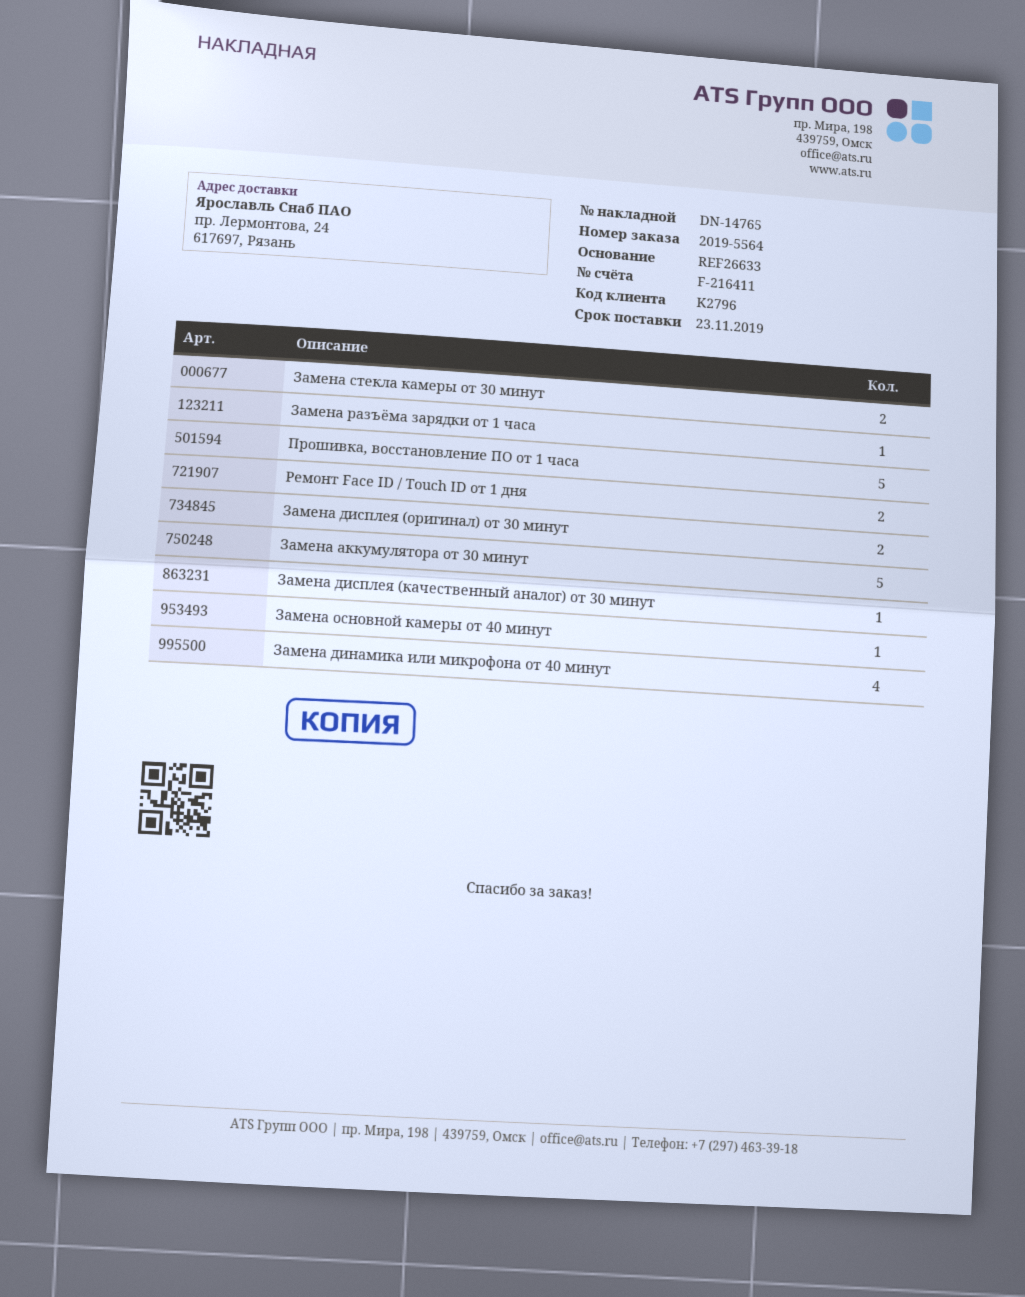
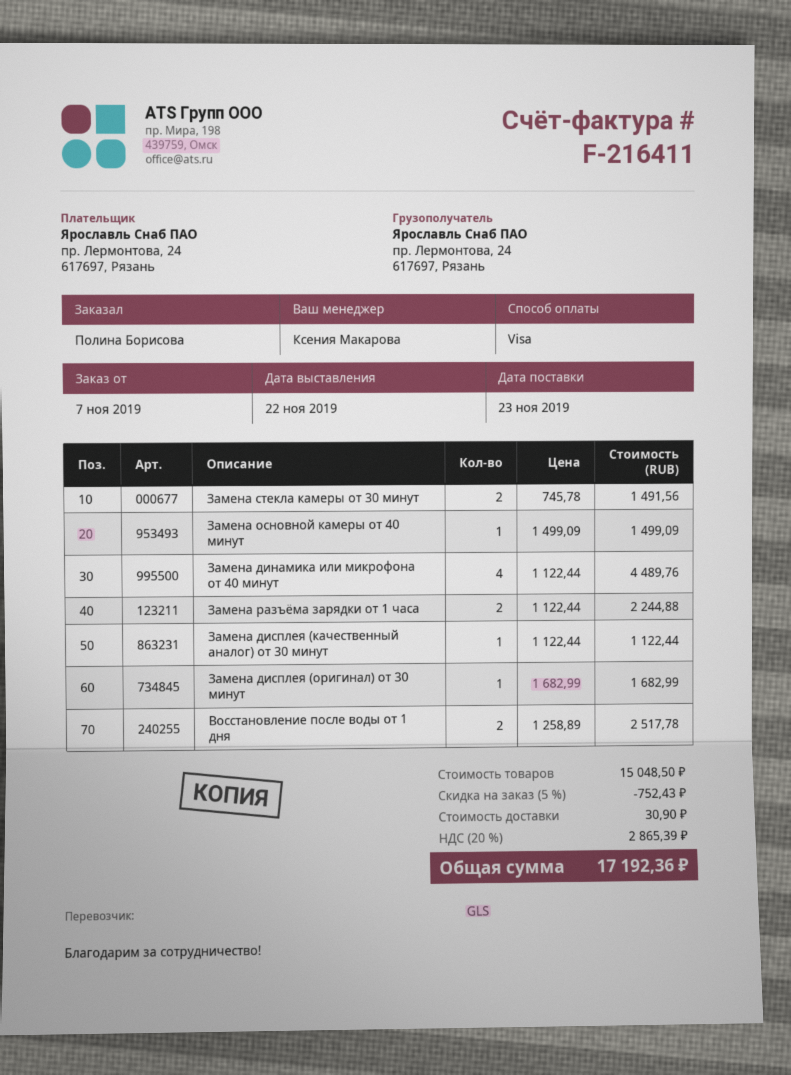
Замена разъёма зарядки от 1 часа: 1 -> 2
Прошивка, восстановление ПО от 1 часа: 5 -> none
Ремонт Face ID / Touch ID от 1 дня: 2 -> none
Замена дисплея (оригинал) от 30 минут: 2 -> 1
Замена аккумулятора от 30 минут: 5 -> none
Восстановление после воды от 1 дня: none -> 2

